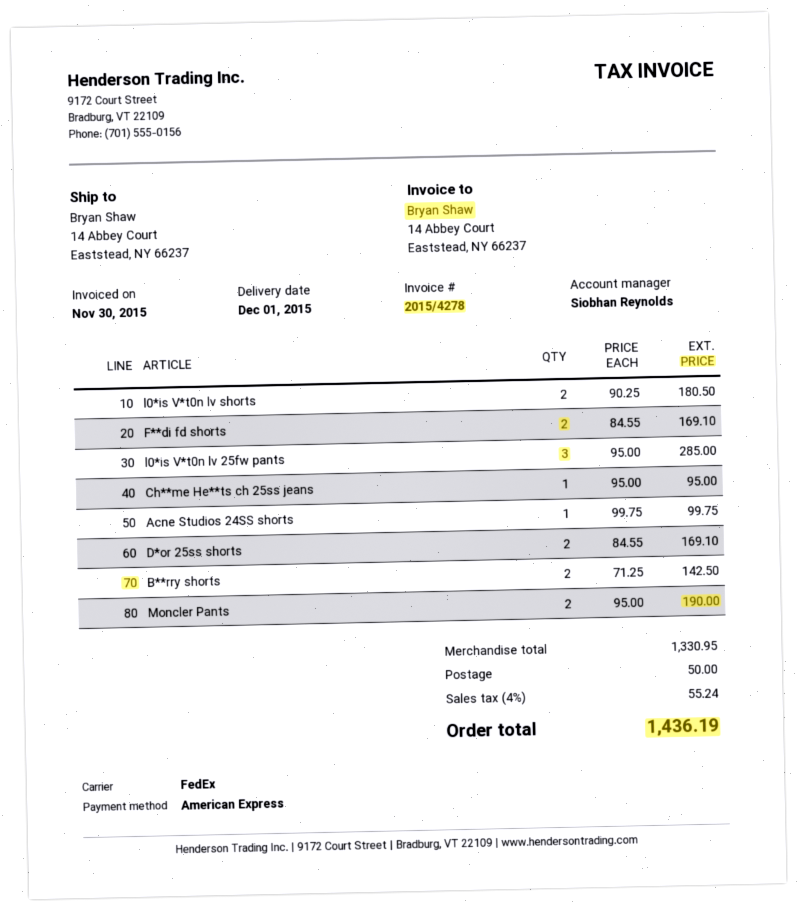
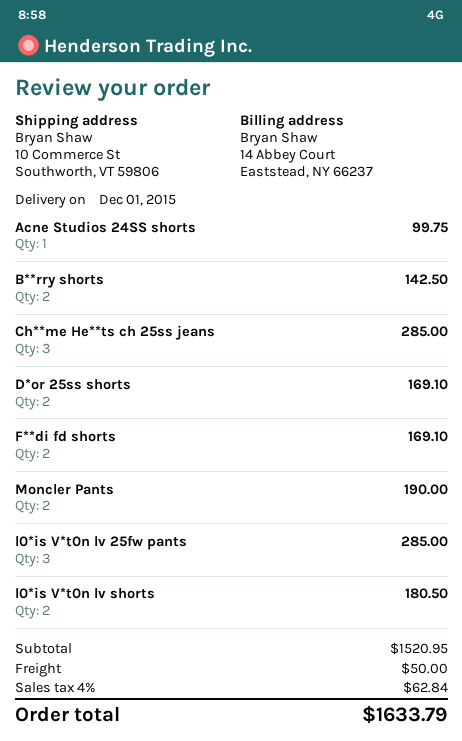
ship to: 14 Abbey Court, Eaststead, NY 66237 -> 10 Commerce St, Southworth, VT 59806
Ch**me He**ts ch 25ss jeans: 1 for 95.00 -> 3 for 285.00
subtotal: 1330.95 -> 1520.95
tax: 4% = 55.24 -> 4% = 62.84
total: 1436.19 -> 1633.79

